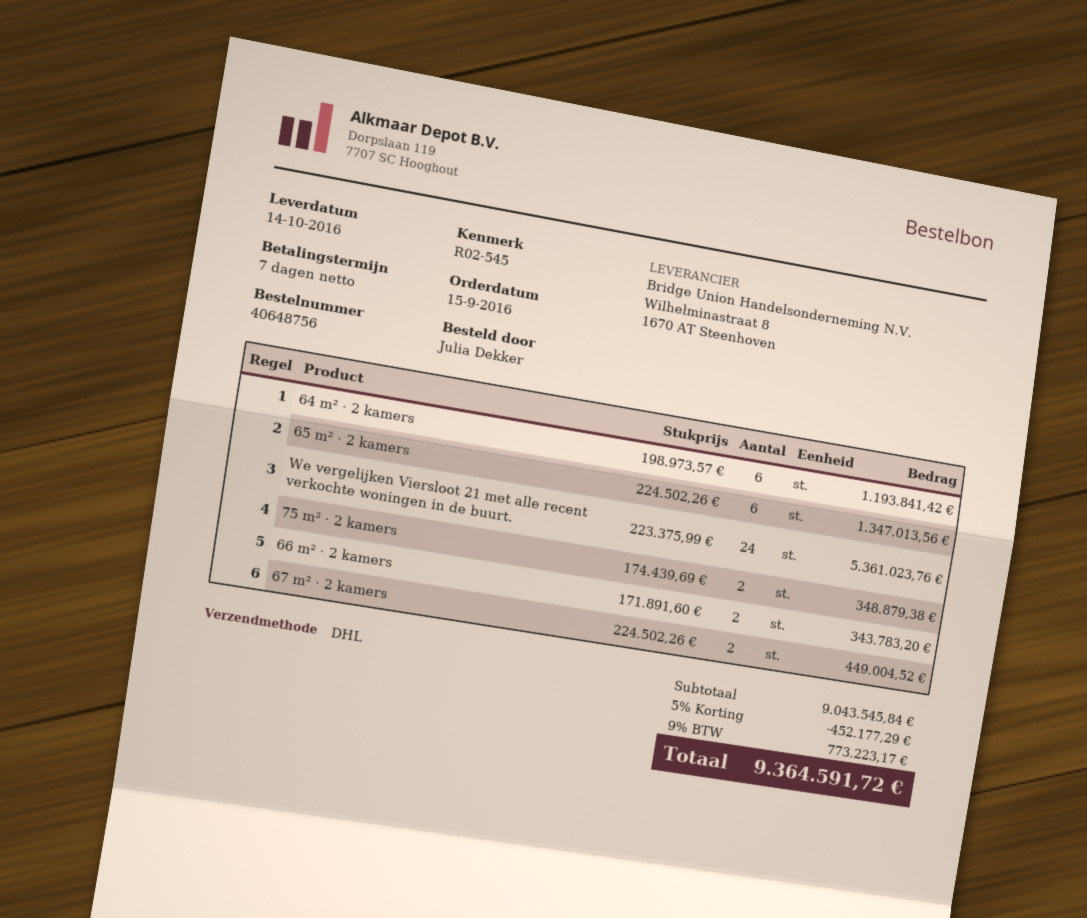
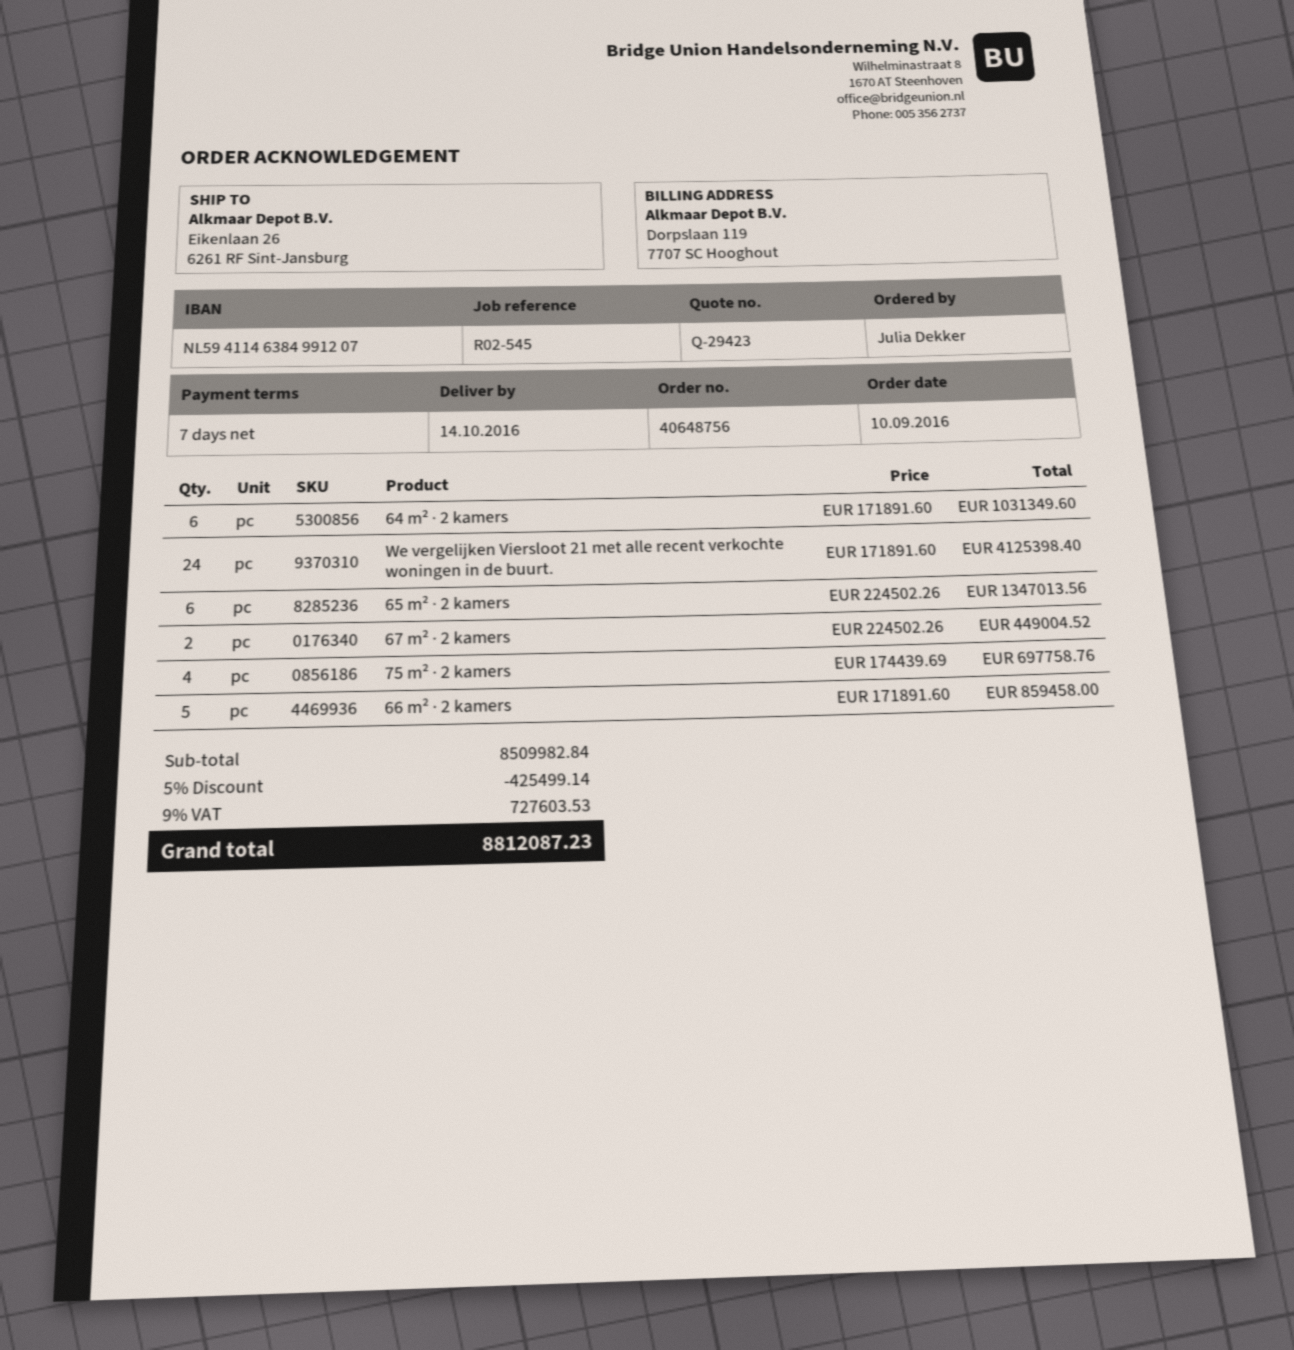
order date: 2016-09-15 -> 2016-09-10
64 m² · 2 kamers: 6 x 198973.57 = 1193841.42 -> 6 x 171891.60 = 1031349.60
We vergelijken Viersloot 21 met alle recent verkochte woningen in de buurt.: 24 x 223375.99 = 5361023.76 -> 24 x 171891.60 = 4125398.40
75 m² · 2 kamers: 2 x 174439.69 = 348879.38 -> 4 x 174439.69 = 697758.76
66 m² · 2 kamers: 2 x 171891.60 = 343783.20 -> 5 x 171891.60 = 859458.00
subtotal: 9043545.84 -> 8509982.84
discount: 5% = 452177.29 -> 5% = 425499.14
tax: 9% = 773223.17 -> 9% = 727603.53
total: 9364591.72 -> 8812087.23

